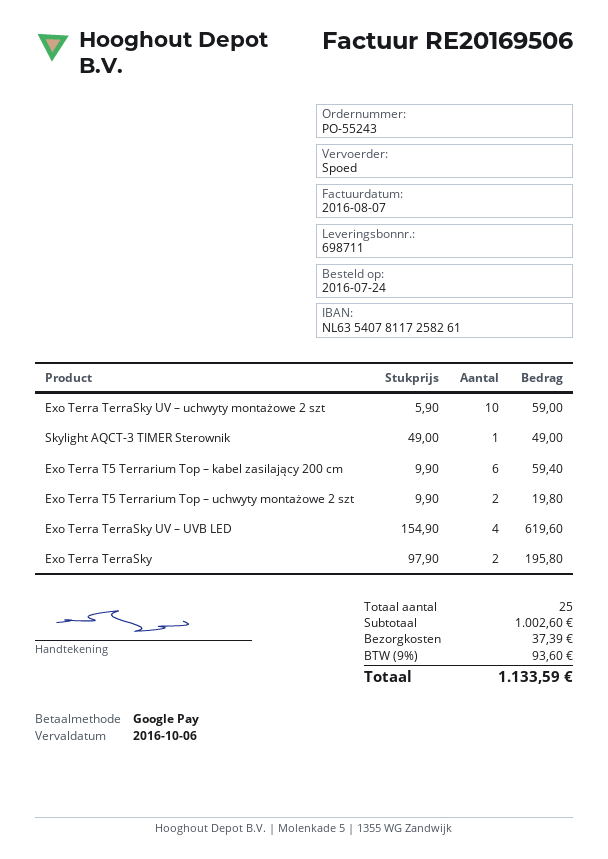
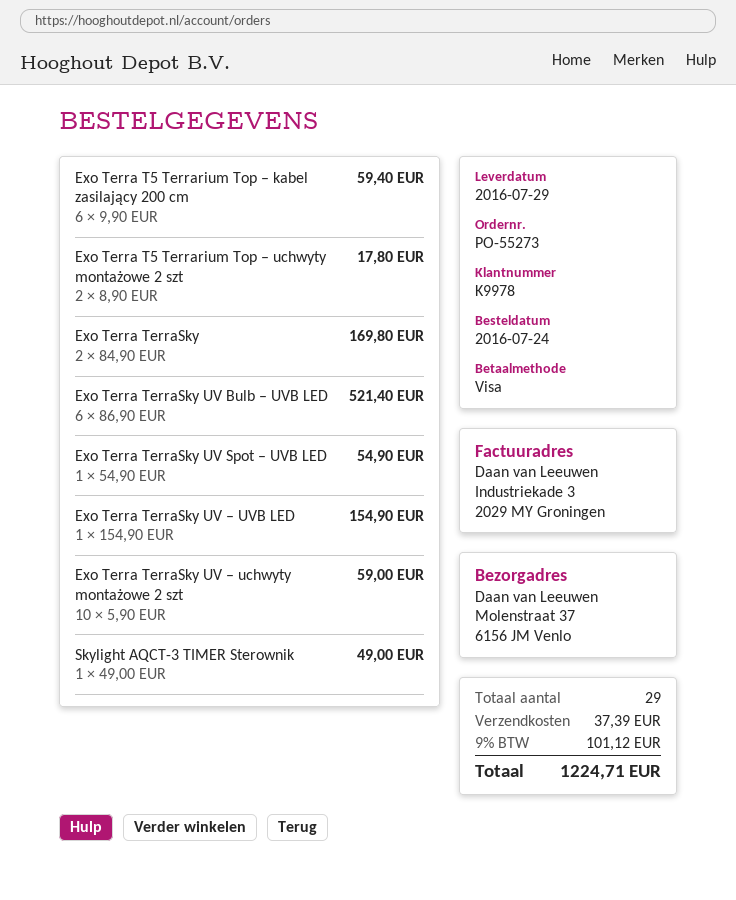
order number: PO-55243 -> PO-55273
payment method: Google Pay -> Visa
Exo Terra T5 Terrarium Top – uchwyty montażowe 2 szt: 2 x 9.90 = 19.80 -> 2 x 8.90 = 17.80
Exo Terra TerraSky UV – UVB LED: 4 x 154.90 = 619.60 -> 1 x 154.90 = 154.90
Exo Terra TerraSky: 2 x 97.90 = 195.80 -> 2 x 84.90 = 169.80
Exo Terra TerraSky UV Bulb – UVB LED: none -> 6 x 86.90 = 521.40
Exo Terra TerraSky UV Spot – UVB LED: none -> 1 x 54.90 = 54.90
total quantity: 25 -> 29
tax: 9% = 93.60 -> 9% = 101.12
total: 1133.59 -> 1224.71

